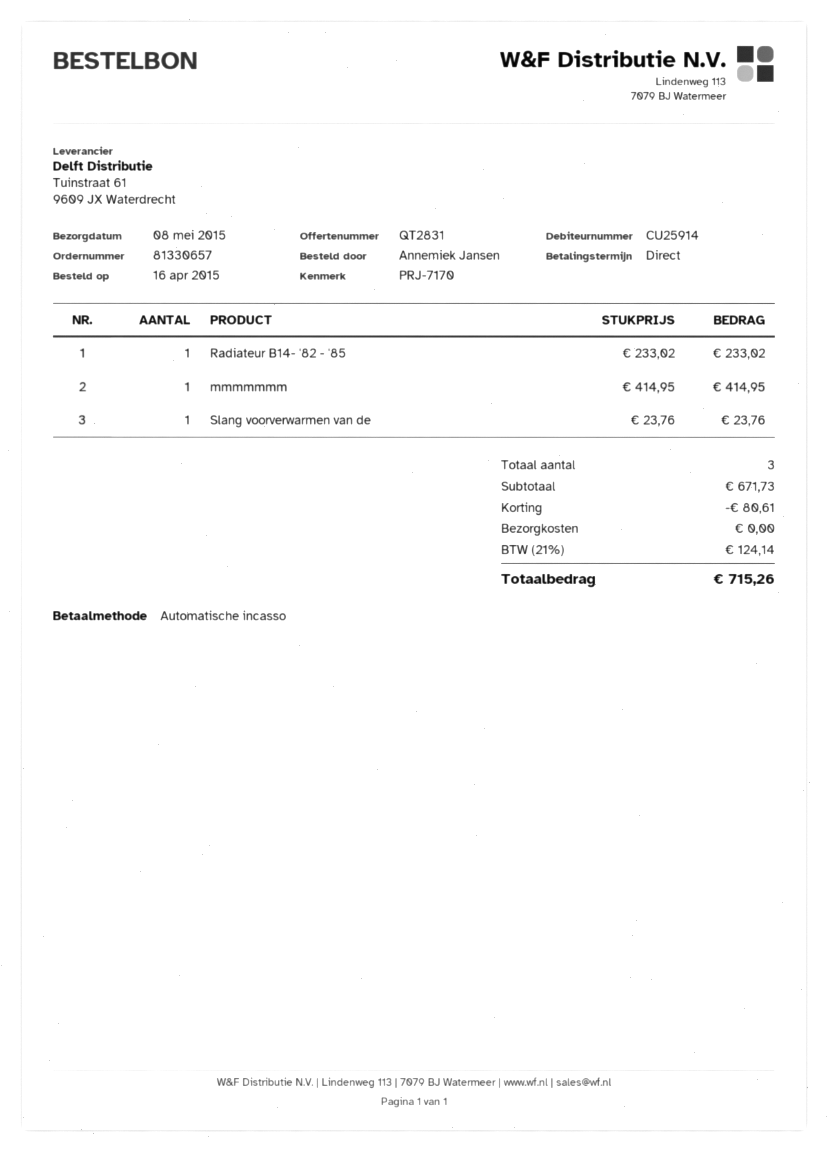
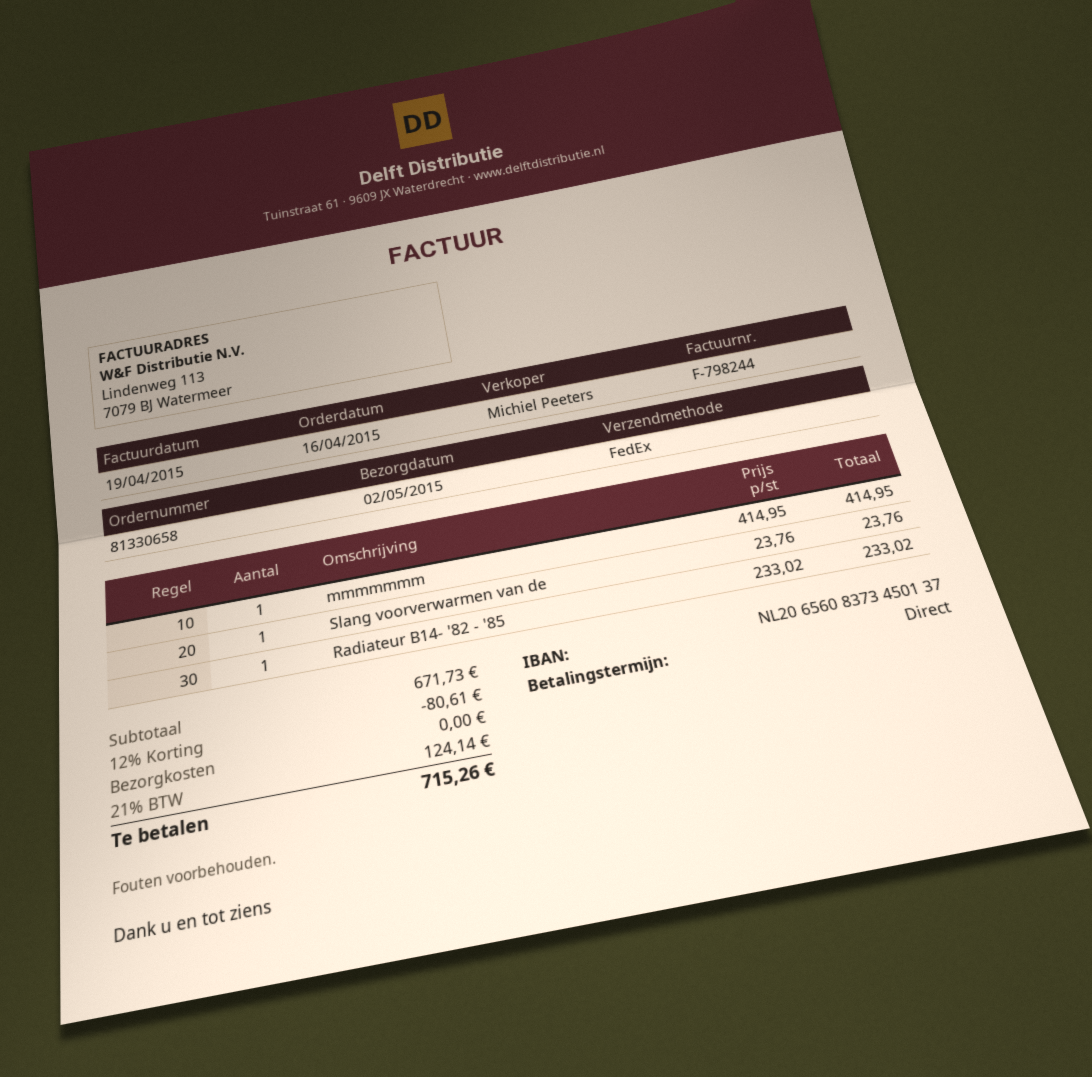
order number: 81330657 -> 81330658
delivery date: 2015-05-08 -> 2015-05-02

